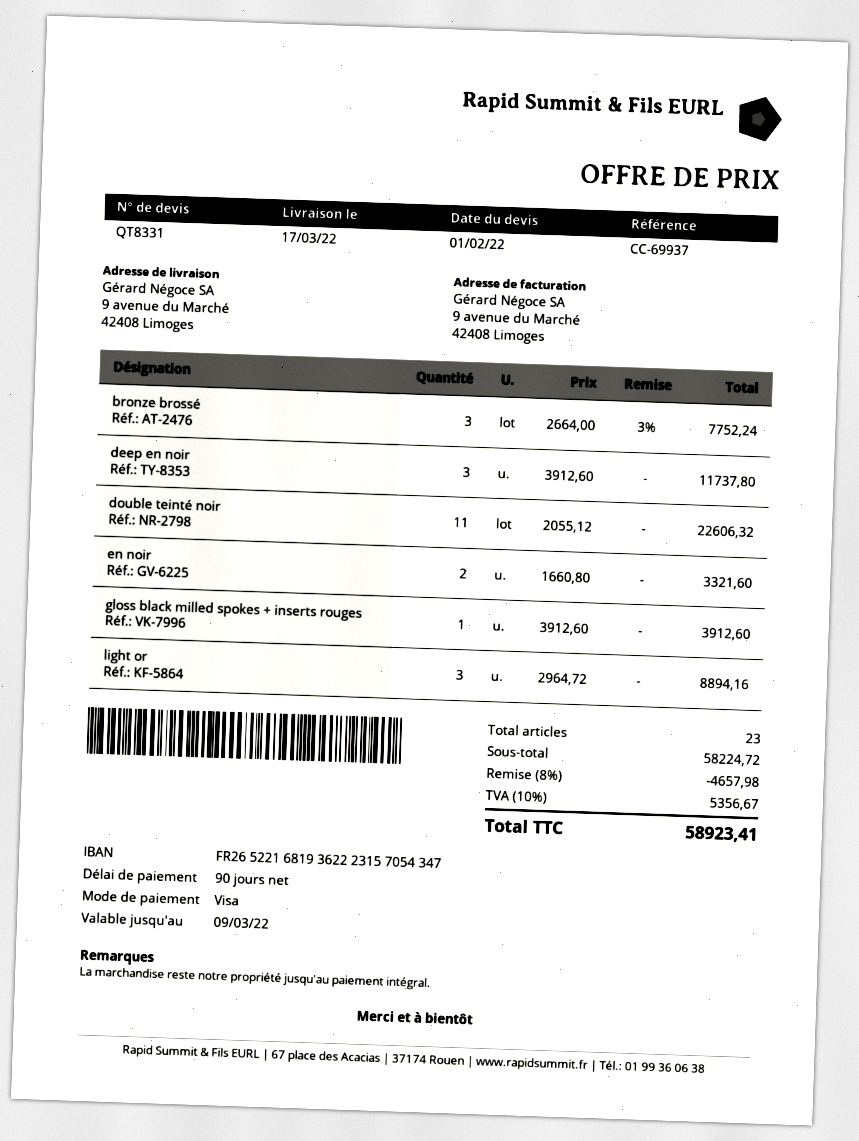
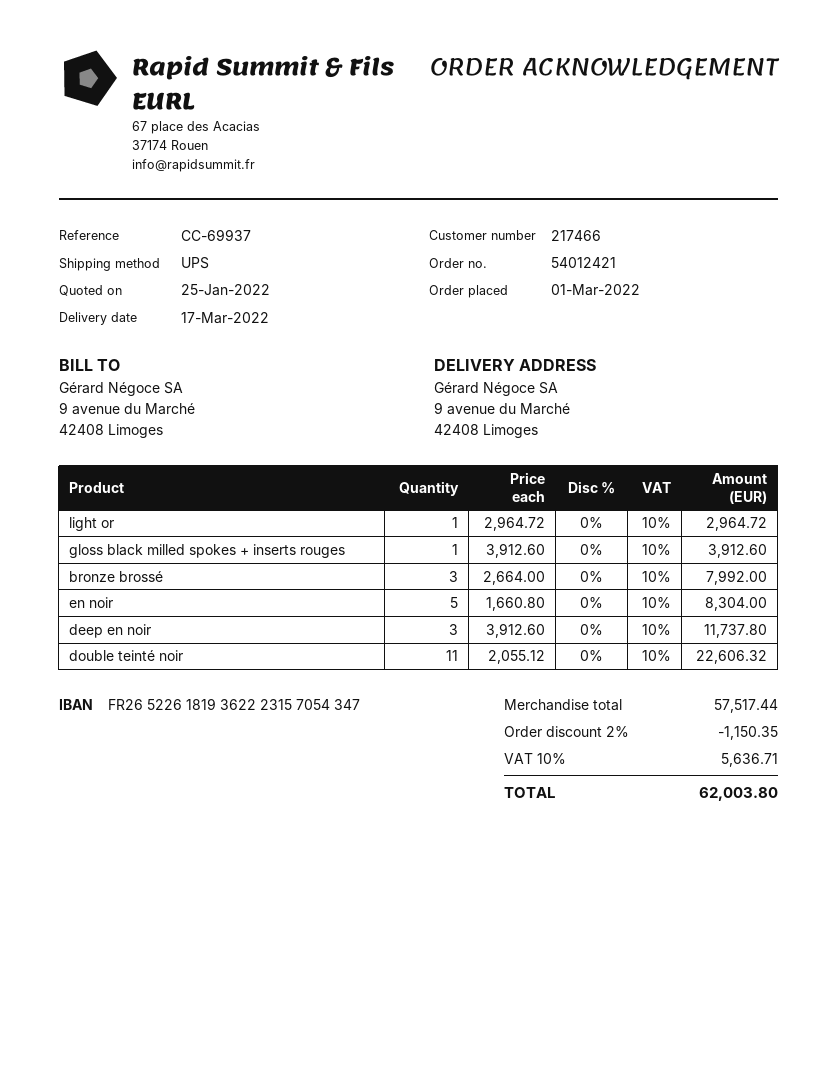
quote date: 2022-02-01 -> 2022-01-25
bank account: FR2652216819362223157054347 -> FR2652261819362223157054347
bronze brossé: 3 x 2664.00 - 3% = 7752.24 -> 3 x 2664.00 = 7992.00
en noir: 2 x 1660.80 = 3321.60 -> 5 x 1660.80 = 8304.00
light or: 3 x 2964.72 = 8894.16 -> 1 x 2964.72 = 2964.72
subtotal: 58224.72 -> 57517.44
discount: 8% = 4657.98 -> 2% = 1150.35
tax: 10% = 5356.67 -> 10% = 5636.71
total: 58923.41 -> 62003.80

